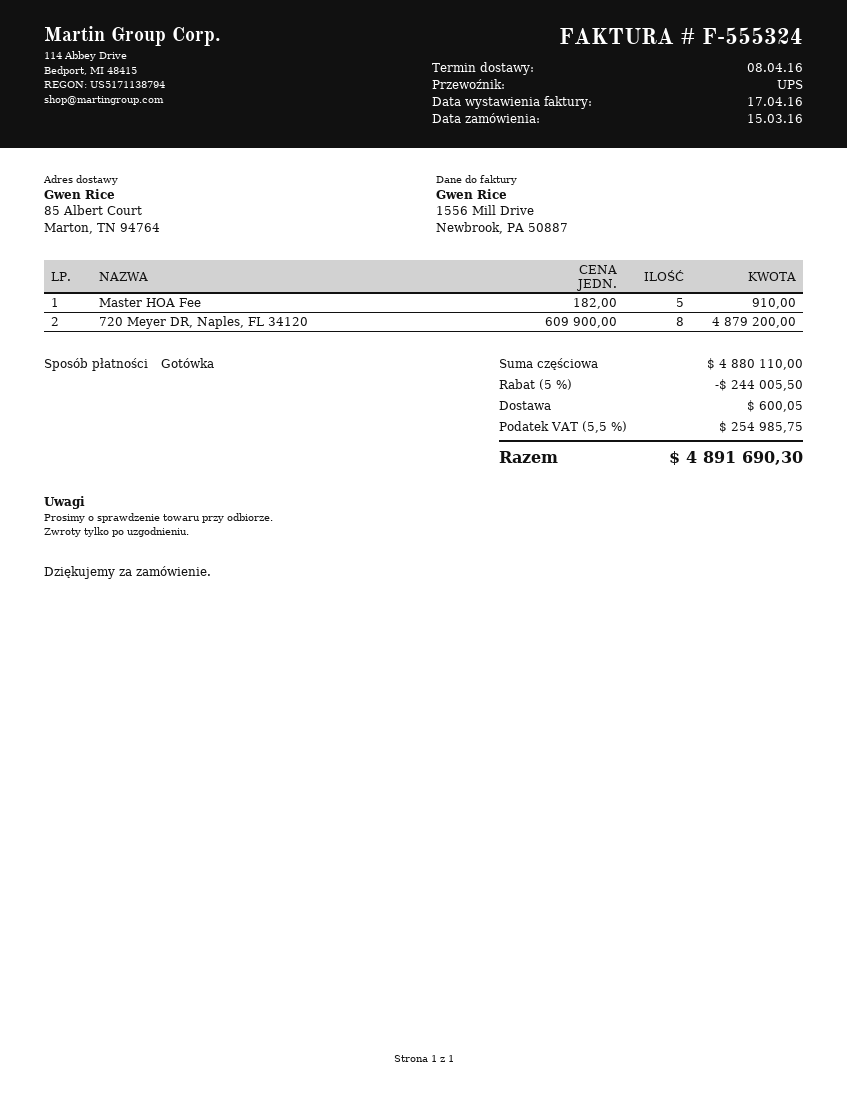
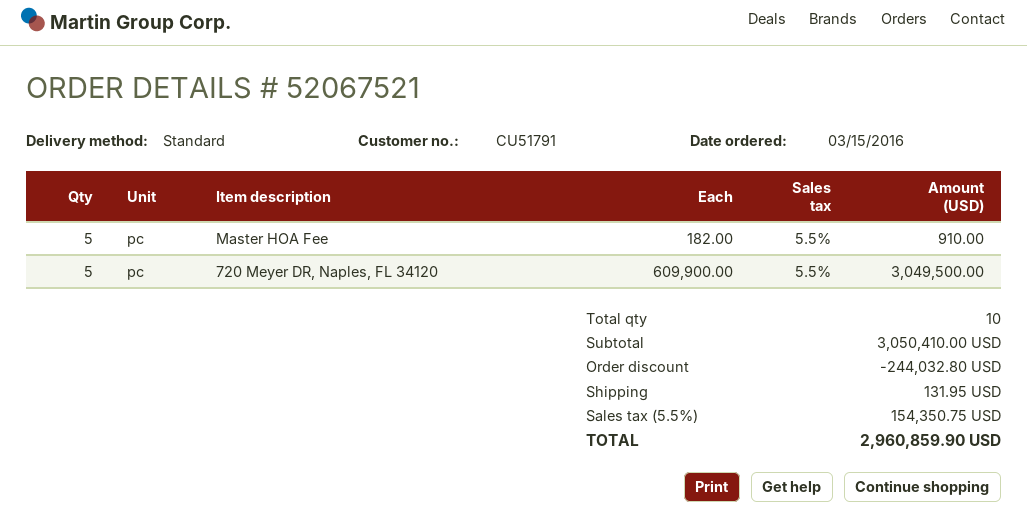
shipping method: UPS -> standard
720 Meyer DR, Naples, FL 34120: 8 x 609900.00 = 4879200.00 -> 5 x 609900.00 = 3049500.00
subtotal: 4880110.00 -> 3050410.00
discount: 244005.50 -> 244032.80
shipping: 600.05 -> 131.95
tax: 5.5% = 254985.75 -> 5.5% = 154350.75
total: 4891690.30 -> 2960859.90

